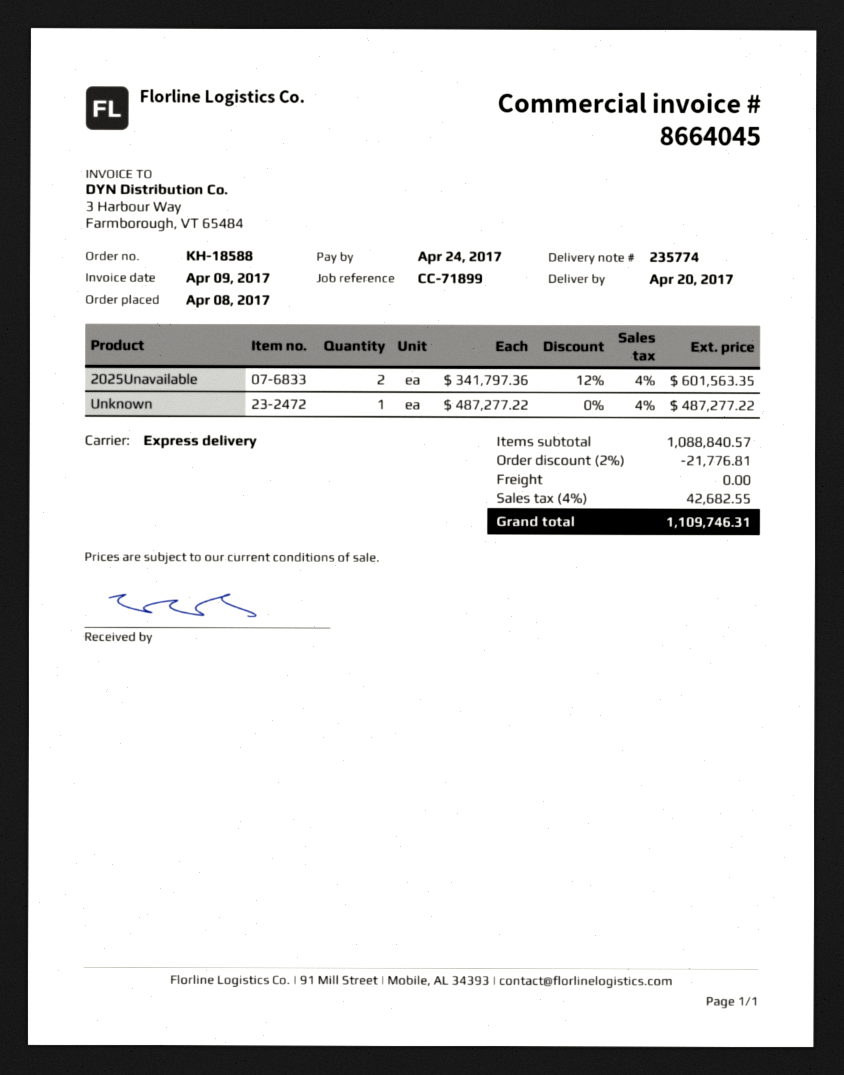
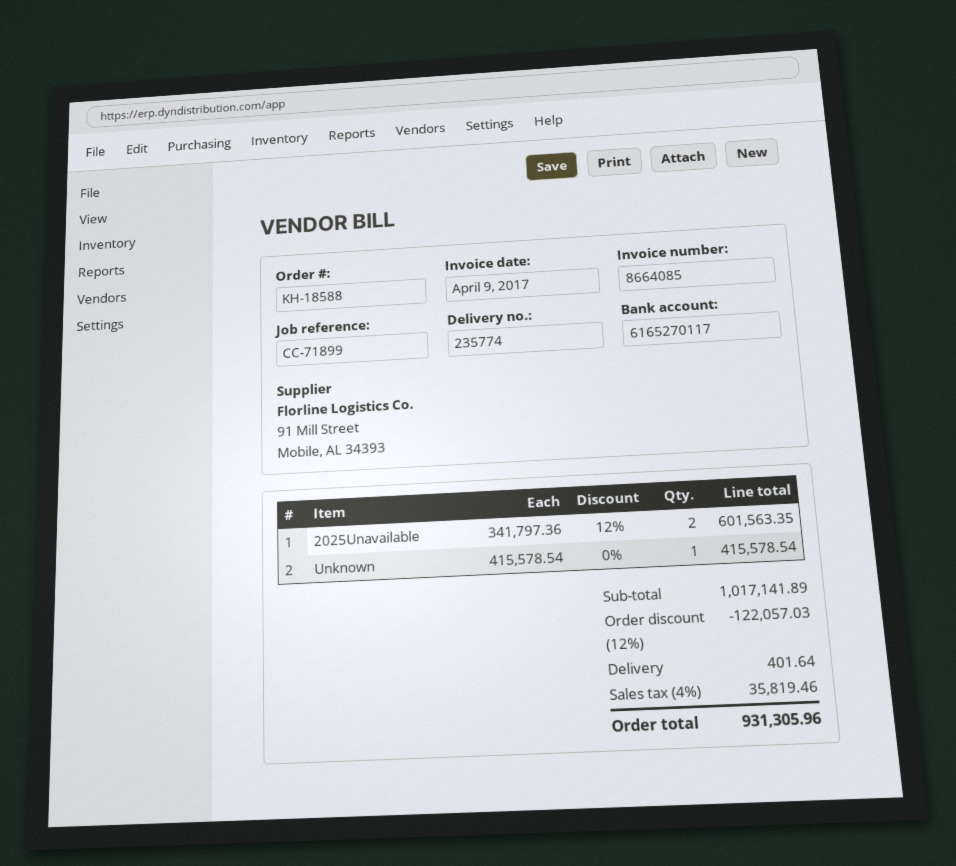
invoice number: 8664045 -> 8664085
Unknown: 1 x 487277.22 = 487277.22 -> 1 x 415578.54 = 415578.54
subtotal: 1088840.57 -> 1017141.89
discount: 2% = 21776.81 -> 12% = 122057.03
shipping: 0.00 -> 401.64
tax: 4% = 42682.55 -> 4% = 35819.46
total: 1109746.31 -> 931305.96

